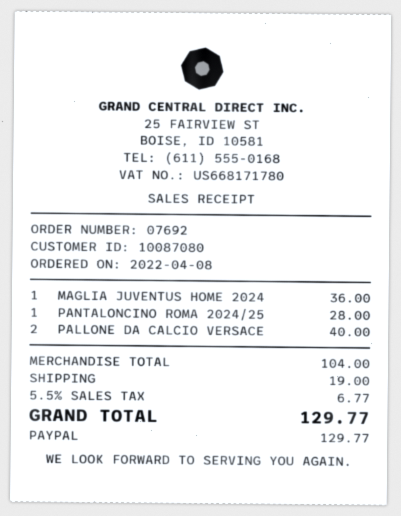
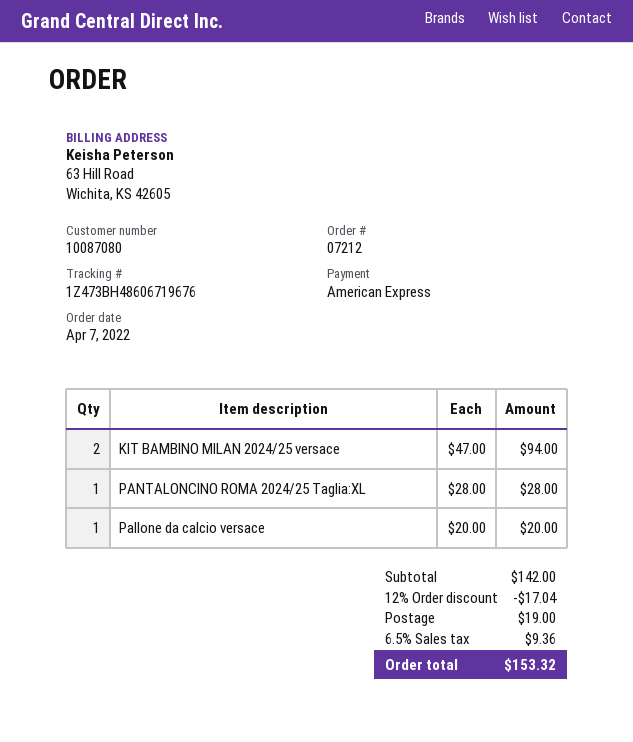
order number: 07692 -> 07212
order date: 2022-04-08 -> 2022-04-07
payment method: PayPal -> American Express
MAGLIA JUVENTUS HOME 2024: 1 for 36.00 -> none
PALLONE DA CALCIO VERSACE: 2 for 40.00 -> 1 for 20.00
KIT BAMBINO MILAN 2024/25 versace: none -> 2 for 94.00
subtotal: 104.00 -> 142.00
discount: none -> 12% = 17.04
tax: 5.5% = 6.77 -> 6.5% = 9.36
total: 129.77 -> 153.32

